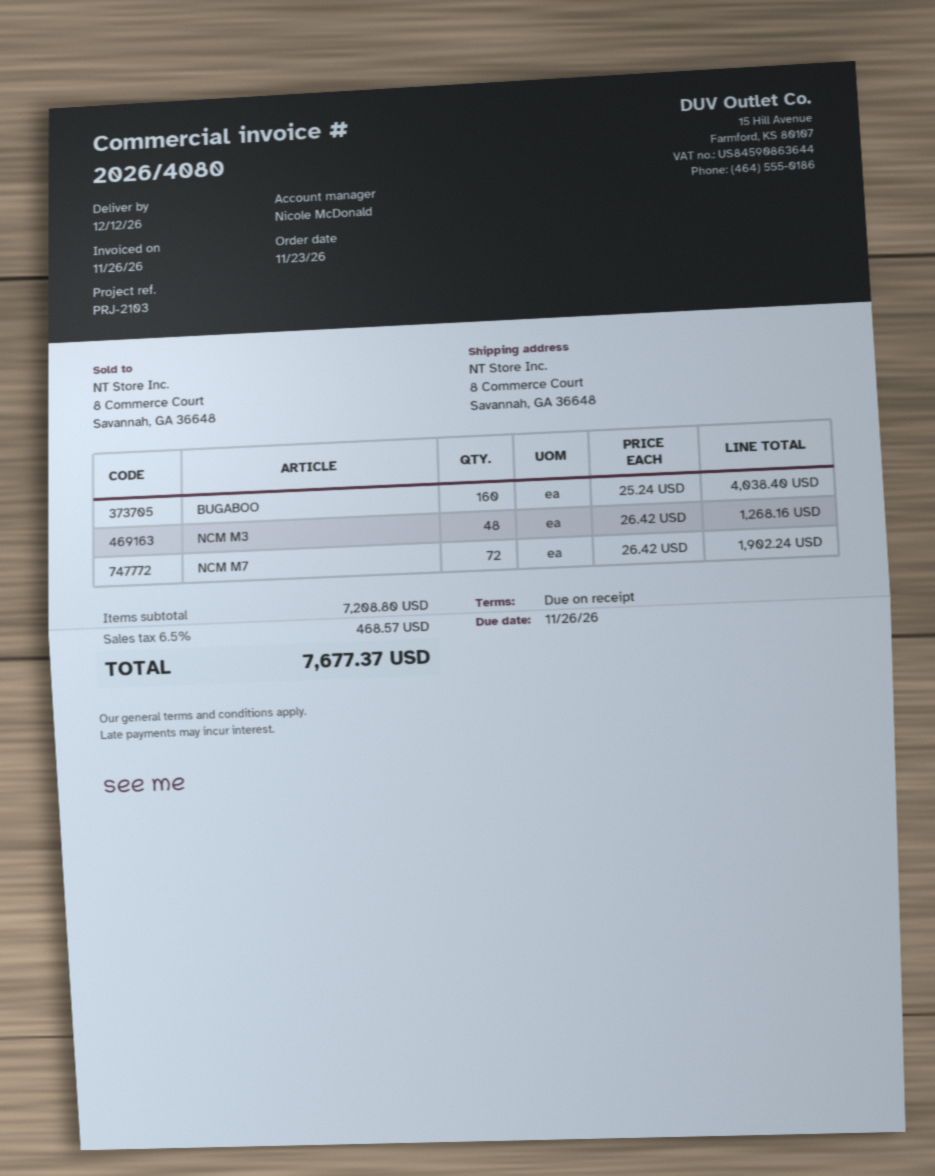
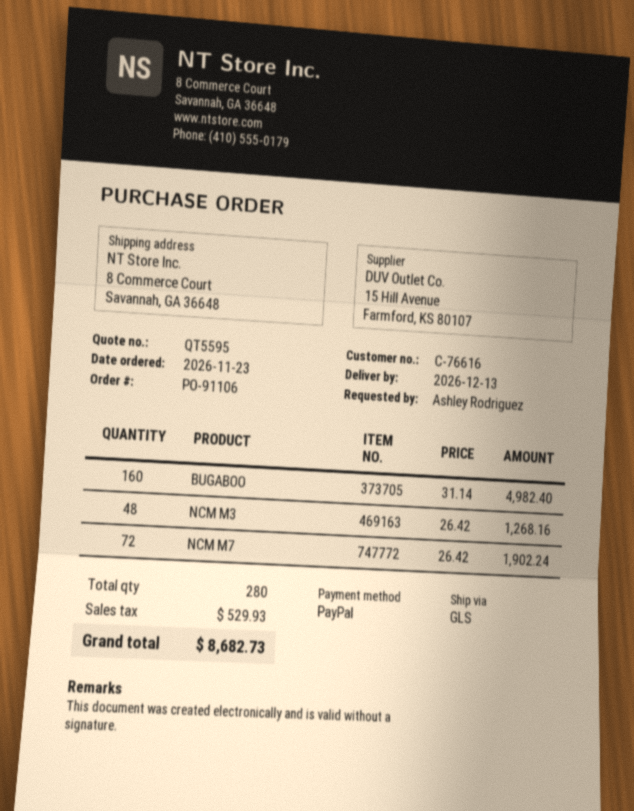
delivery date: 2026-12-12 -> 2026-12-13
BUGABOO: 160 x 25.24 = 4038.40 -> 160 x 31.14 = 4982.40
tax: 468.57 -> 529.93
total: 7677.37 -> 8682.73

